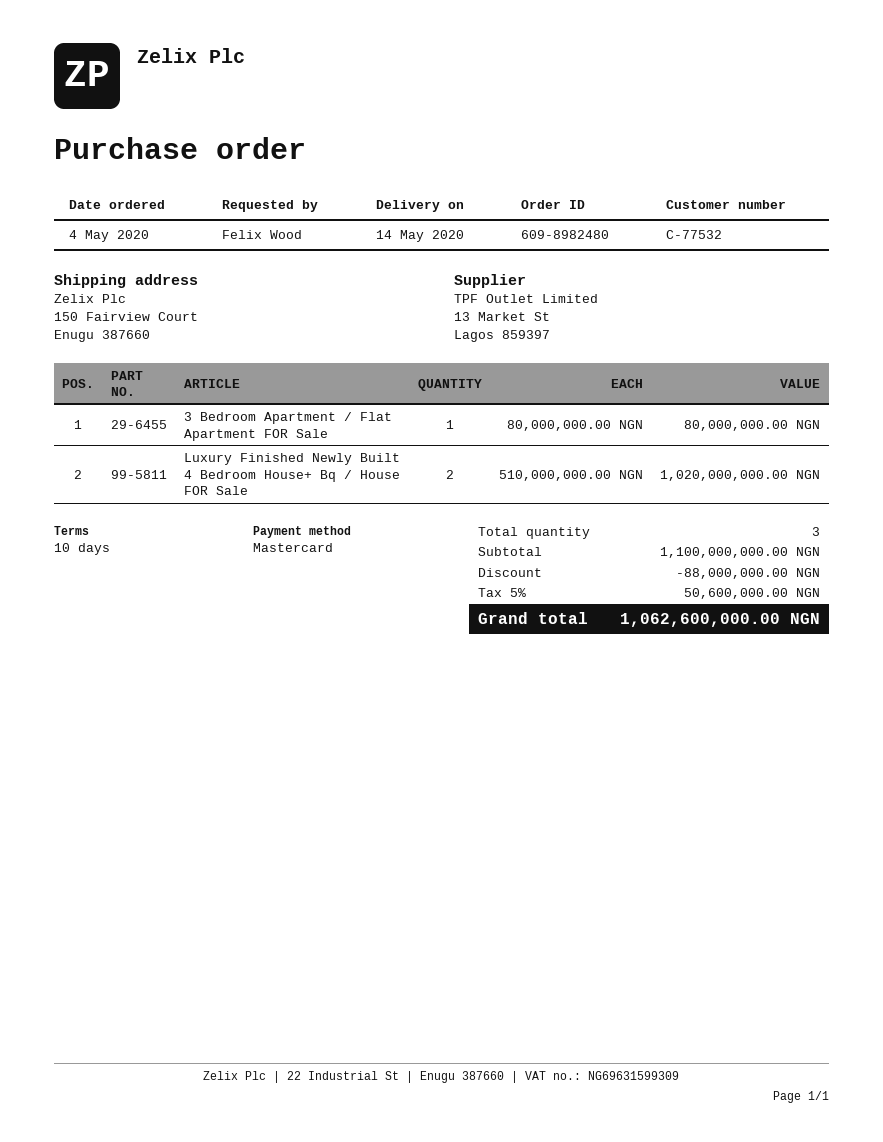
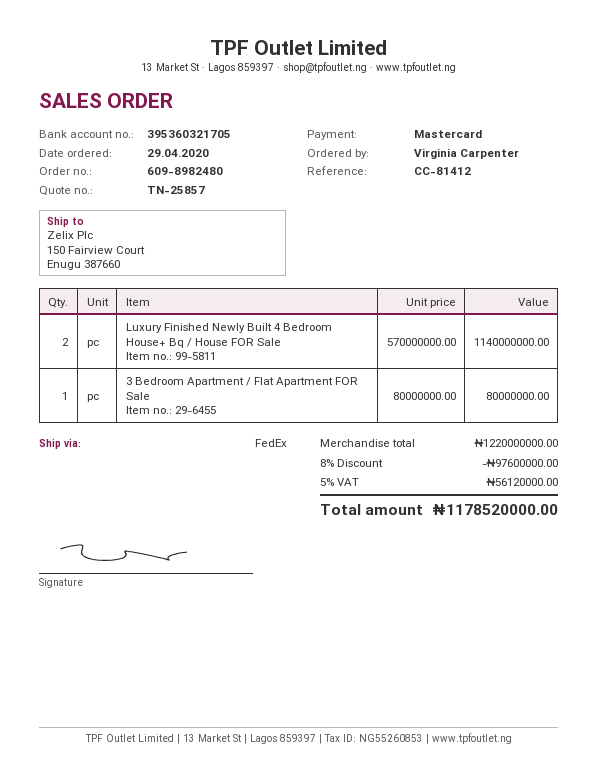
order date: 2020-05-04 -> 2020-04-29
ordered by: Felix Wood -> Virginia Carpenter
Luxury Finished Newly Built 4 Bedroom House+ Bq / House FOR Sale: 2 x 510000000.00 = 1020000000.00 -> 2 x 570000000.00 = 1140000000.00
subtotal: 1100000000.00 -> 1220000000.00
discount: 88000000.00 -> 97600000.00
tax: 5% = 50600000.00 -> 5% = 56120000.00
total: 1062600000.00 -> 1178520000.00

